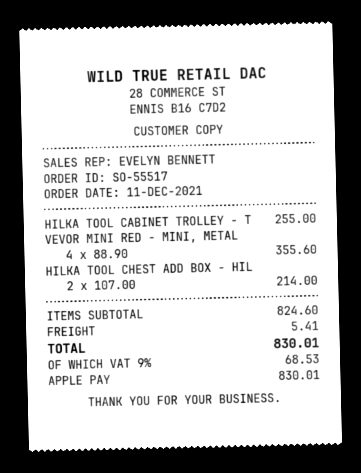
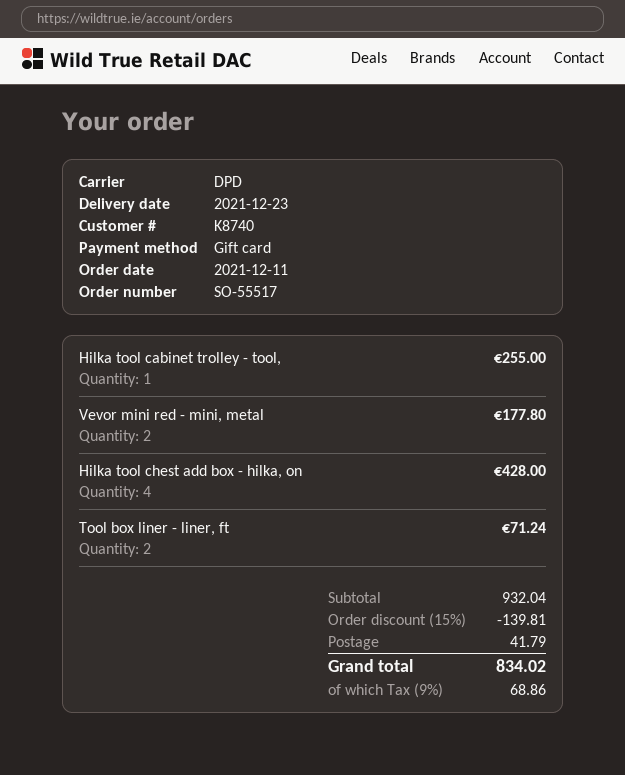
payment method: Apple Pay -> gift card
VEVOR MINI RED - MINI, METAL: 4 for 355.60 -> 2 for 177.80
HILKA TOOL CHEST ADD BOX - HIL: 2 for 214.00 -> 4 for 428.00
Tool box liner - liner, ft: none -> 2 for 71.24
subtotal: 824.60 -> 932.04
discount: none -> 15% = 139.81
shipping: 5.41 -> 41.79
tax: 9% = 68.53 -> 9% = 68.86
total: 830.01 -> 834.02

